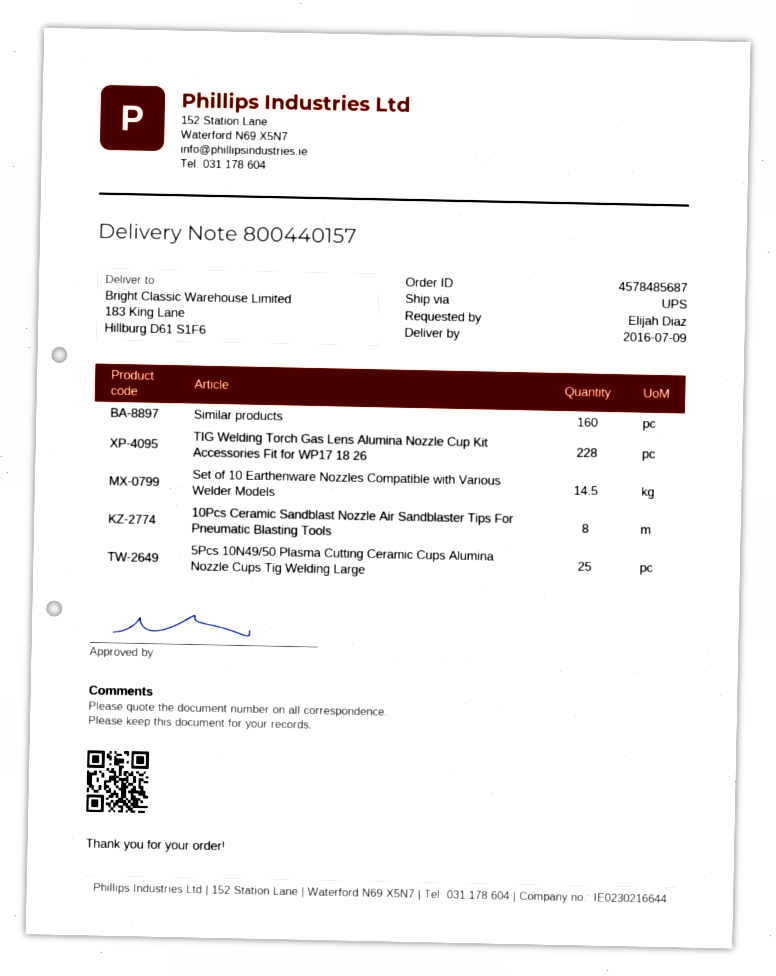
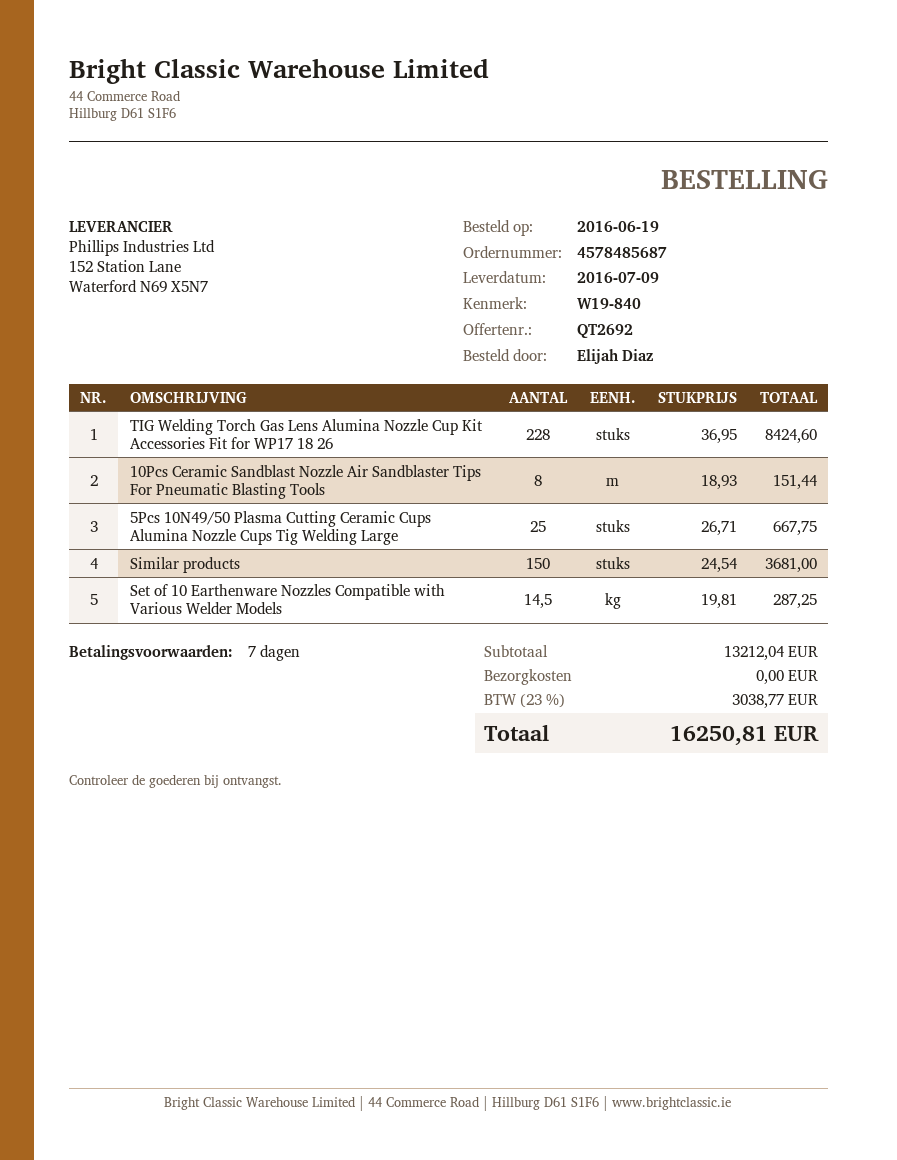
Similar products: 160 -> 150

